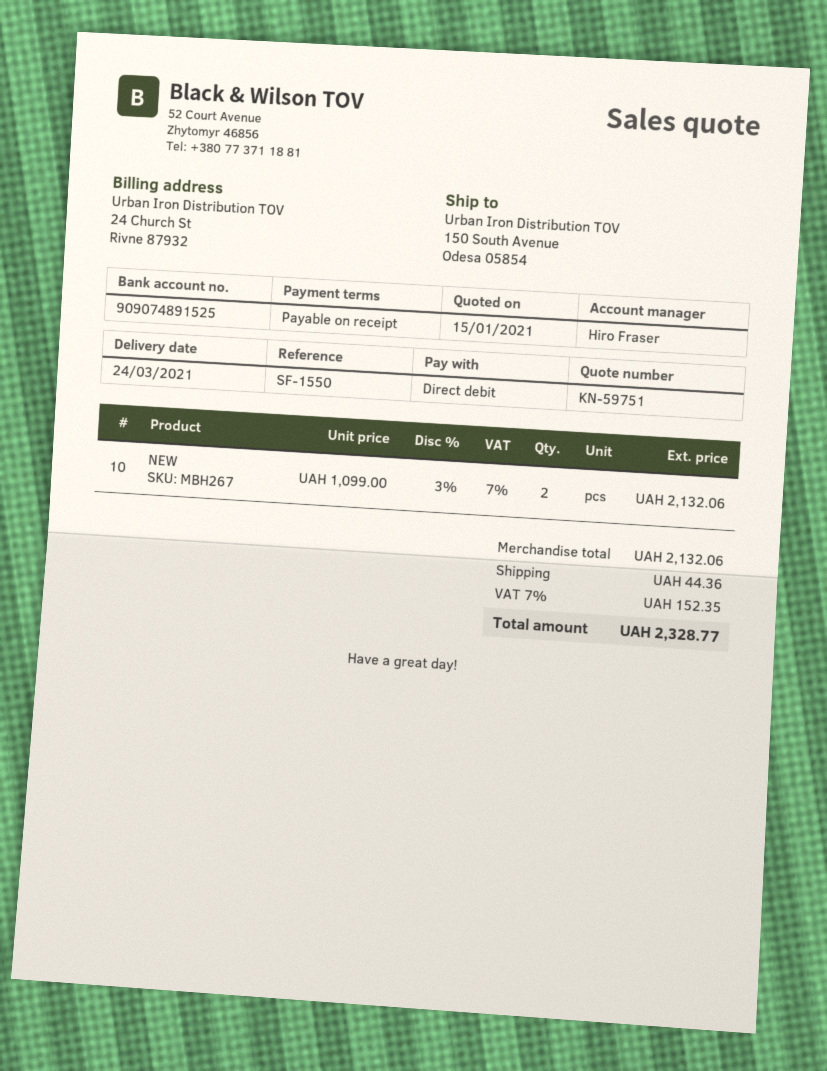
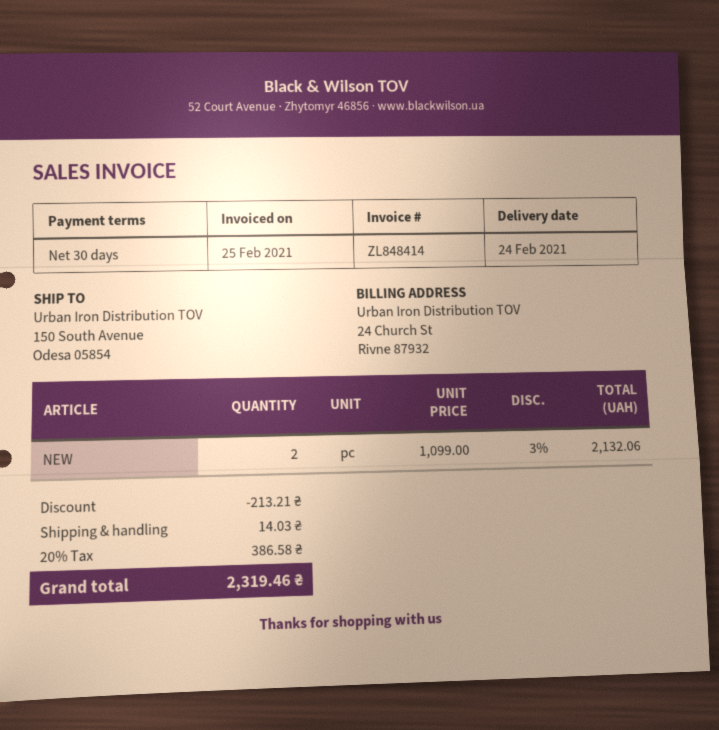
delivery date: 2021-03-24 -> 2021-02-24
payment terms: on receipt -> 30 days
discount: none -> 213.21
shipping: 44.36 -> 14.03
tax: 7% = 152.35 -> 20% = 386.58
total: 2328.77 -> 2319.46

